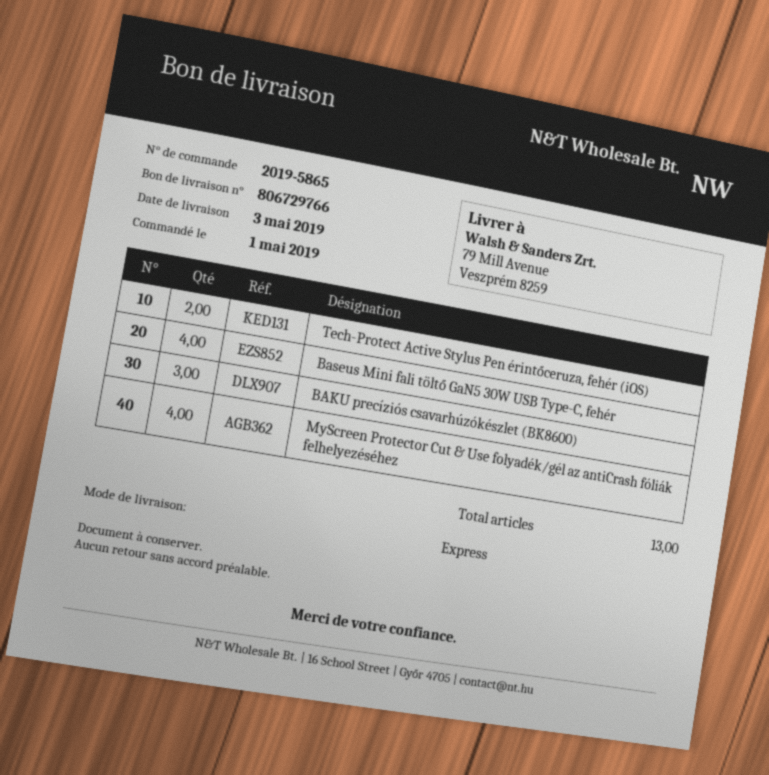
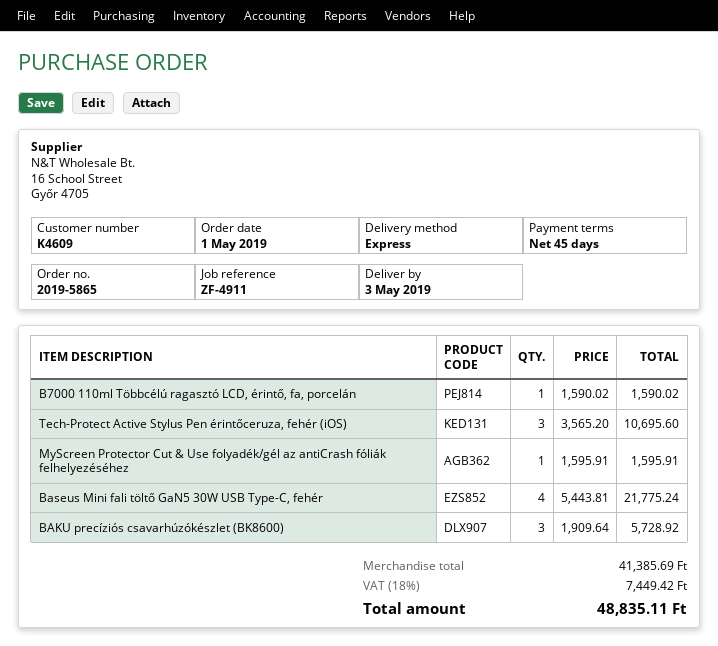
Tech-Protect Active Stylus Pen érintőceruza, fehér (iOS): 2 -> 3
MyScreen Protector Cut & Use folyadék/gél az antiCrash fóliák felhelyezéséhez: 4 -> 1
B7000 110ml Többcélú ragasztó LCD, érintő, fa, porcelán: none -> 1

